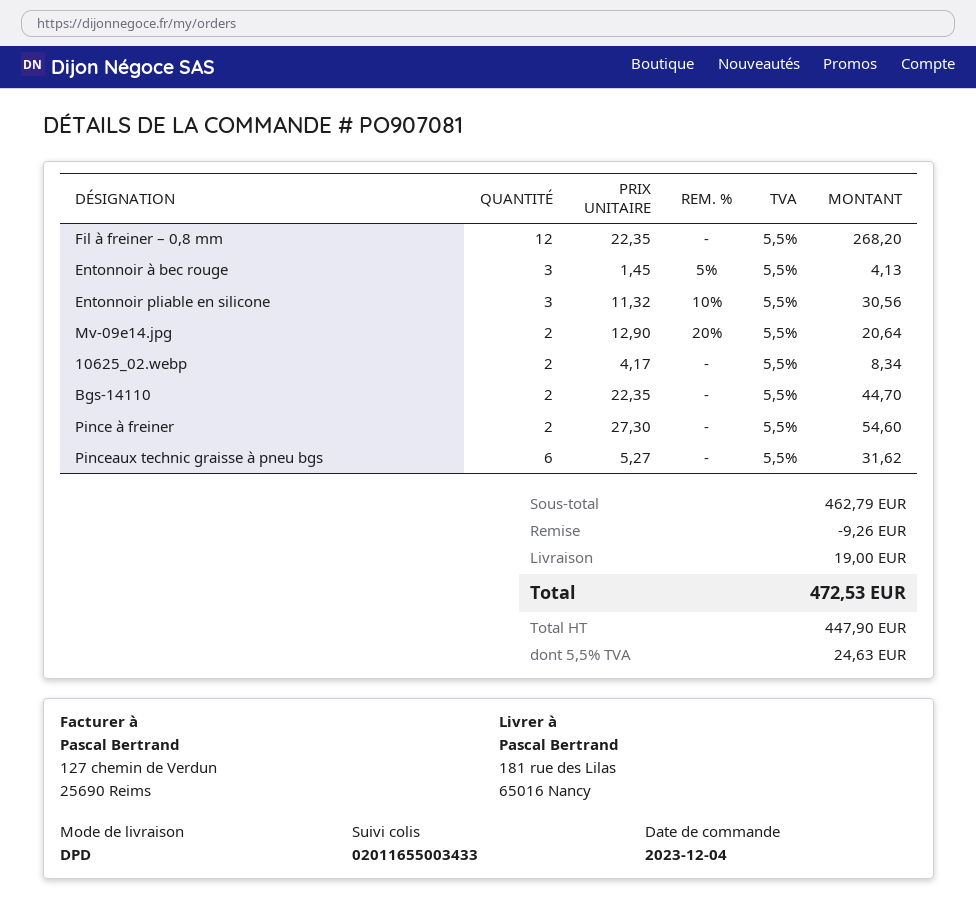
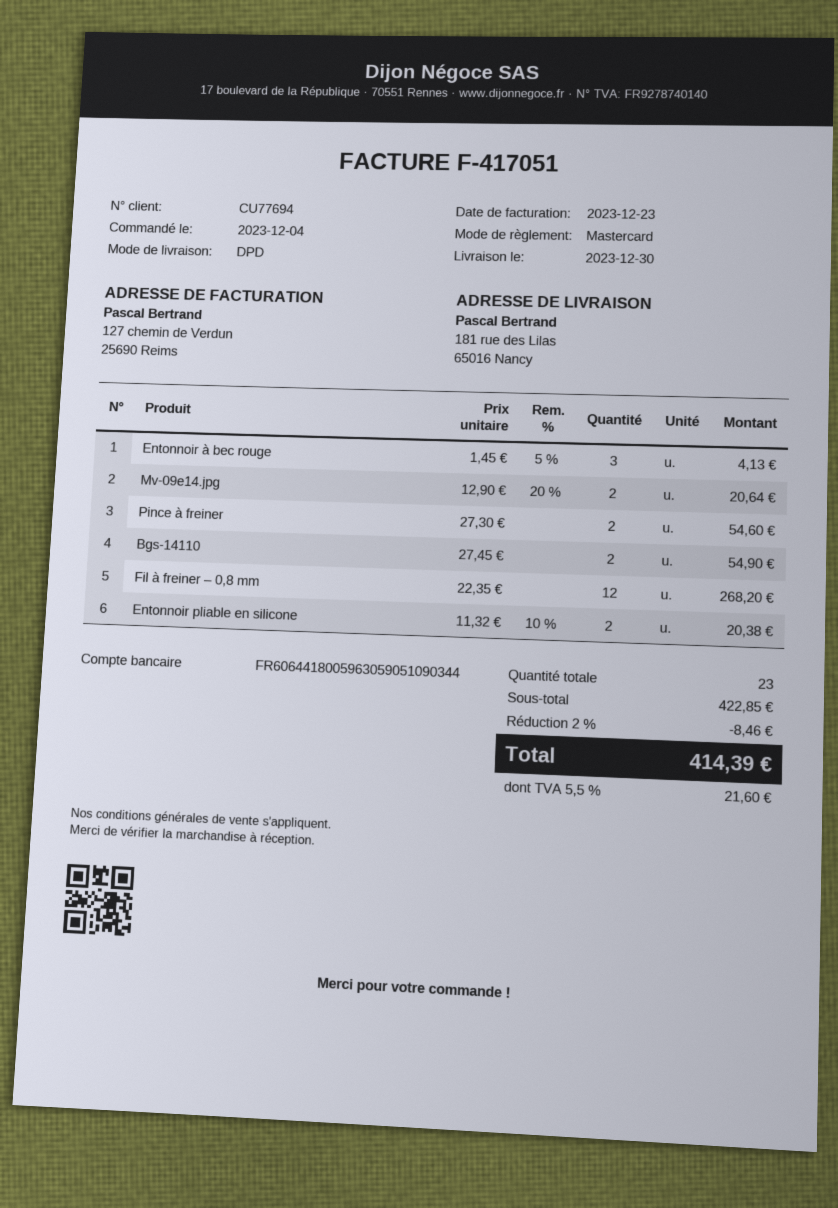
Entonnoir pliable en silicone: 3 x 11.32 - 10% = 30.56 -> 2 x 11.32 - 10% = 20.38
10625_02.webp: 2 x 4.17 = 8.34 -> none
Bgs-14110: 2 x 22.35 = 44.70 -> 2 x 27.45 = 54.90
Pinceaux technic graisse à pneu bgs: 6 x 5.27 = 31.62 -> none
subtotal: 462.79 -> 422.85
discount: 9.26 -> 8.46
shipping: 19.00 -> none
tax: 5.5% = 24.63 -> 5.5% = 21.60
total: 472.53 -> 414.39

